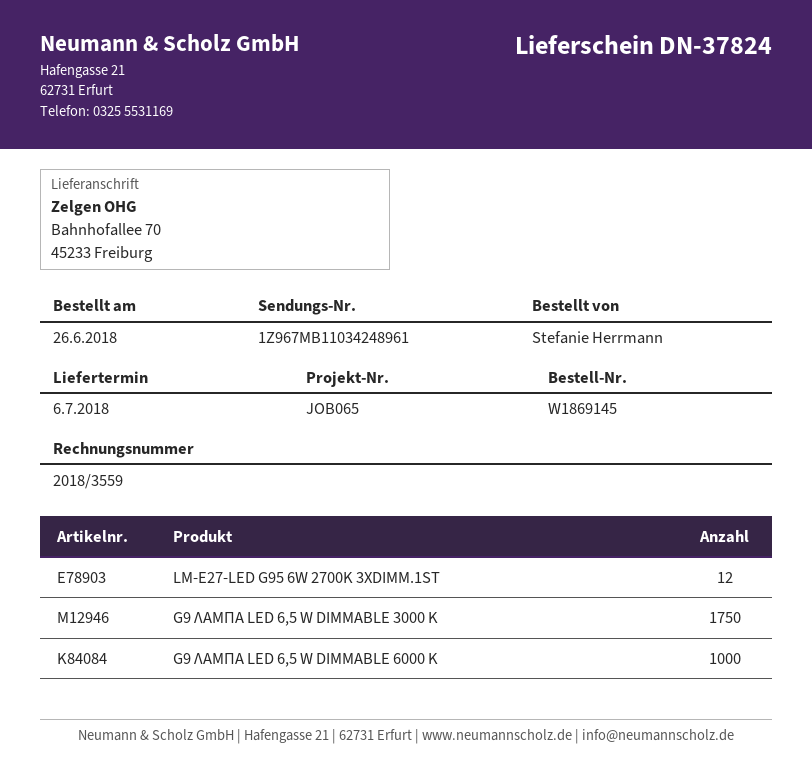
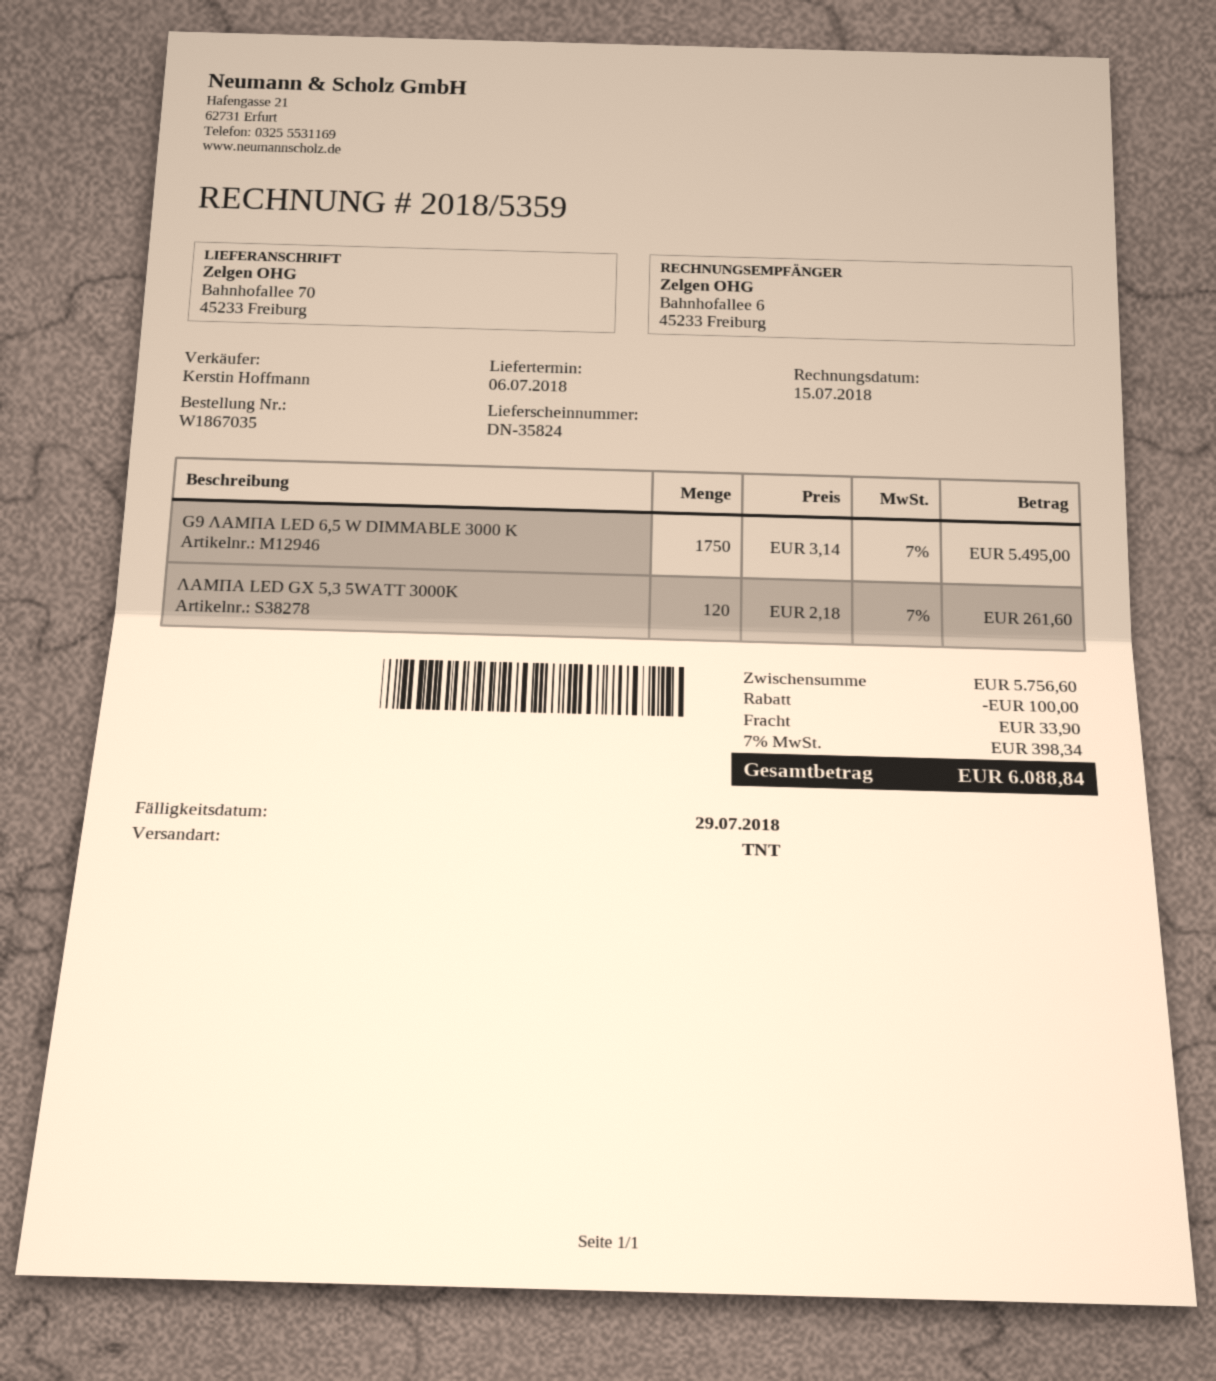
order number: W1869145 -> W1867035
delivery note number: DN-37824 -> DN-35824
invoice number: 2018/3559 -> 2018/5359
LM-E27-LED G95 6W 2700K 3XDIMM.1ST: 12 -> none
G9 ΛΑΜΠΑ LED 6,5 W DIMMABLE 6000 K: 1000 -> none
ΛΑΜΠΑ LED GX 5,3 5WATT 3000K: none -> 120

